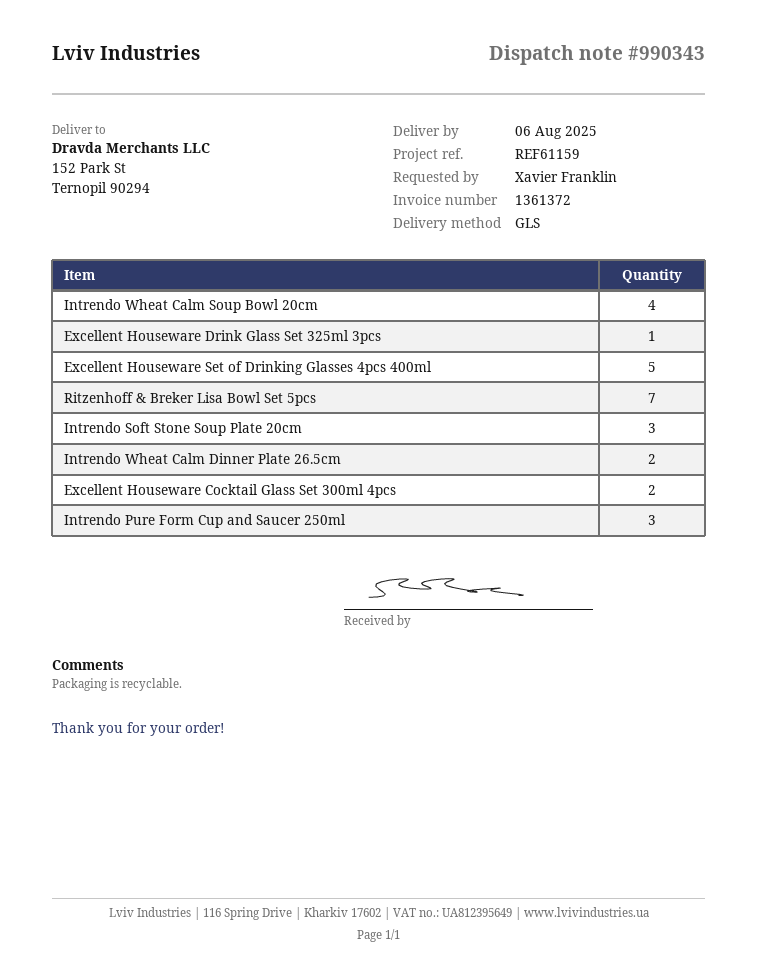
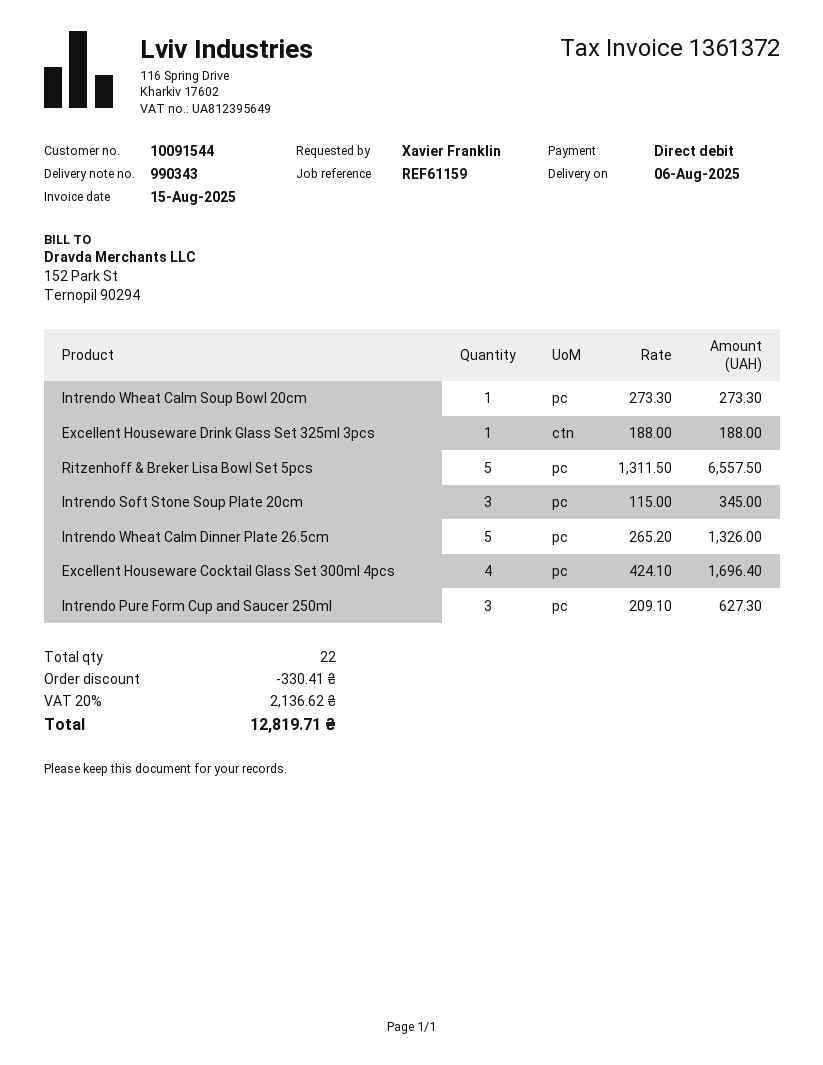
Intrendo Wheat Calm Soup Bowl 20cm: 4 -> 1
Excellent Houseware Set of Drinking Glasses 4pcs 400ml: 5 -> none
Ritzenhoff & Breker Lisa Bowl Set 5pcs: 7 -> 5
Intrendo Wheat Calm Dinner Plate 26.5cm: 2 -> 5
Excellent Houseware Cocktail Glass Set 300ml 4pcs: 2 -> 4

